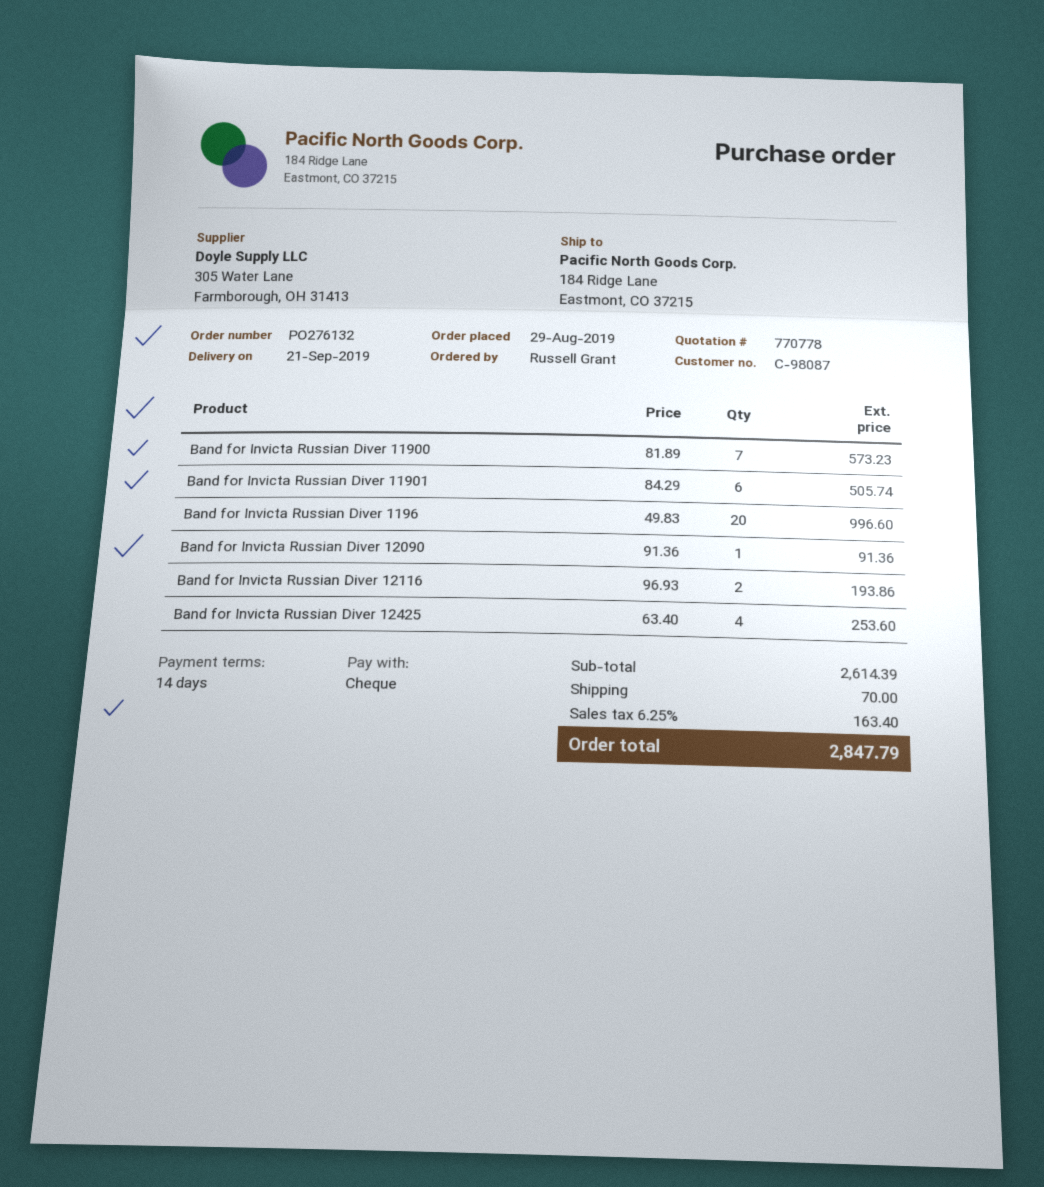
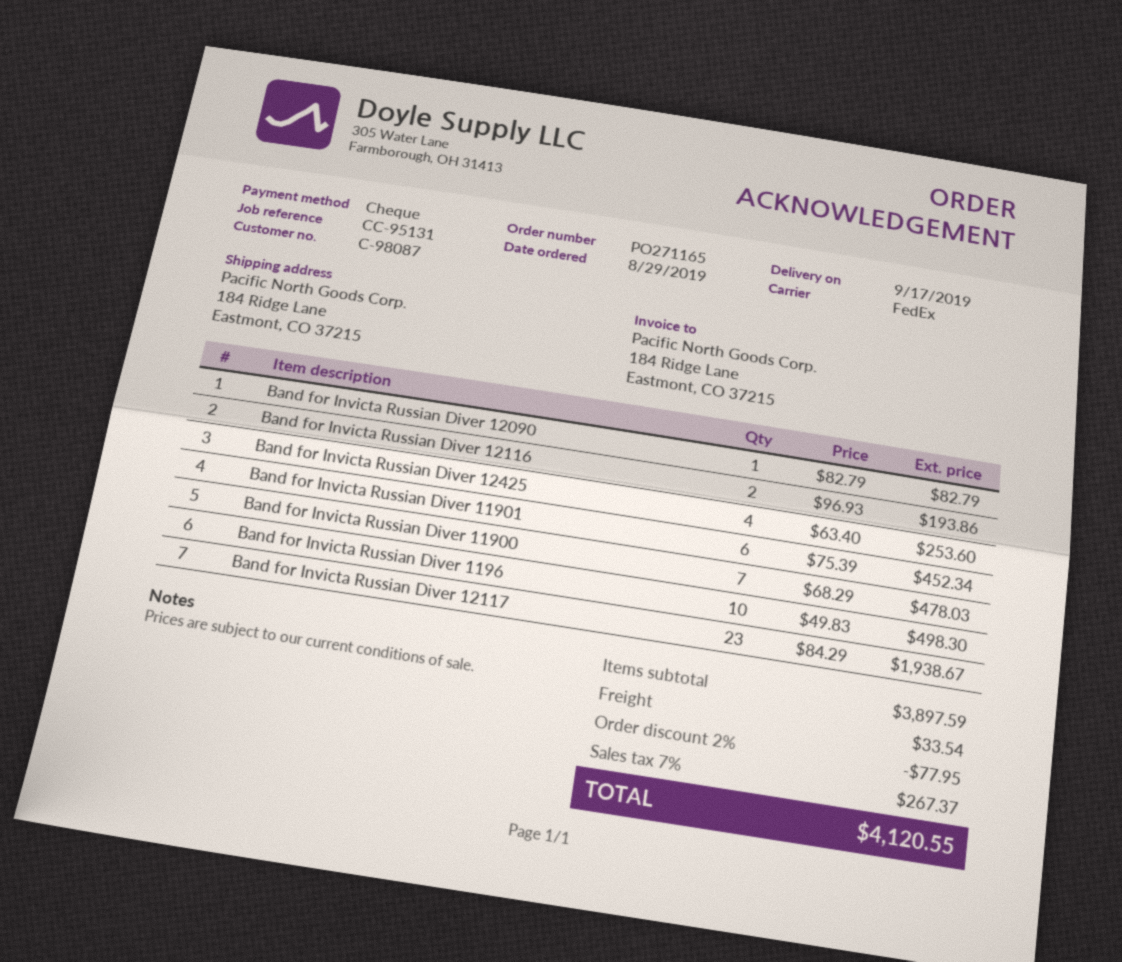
order number: PO276132 -> PO271165
delivery date: 2019-09-21 -> 2019-09-17
Band for Invicta Russian Diver 11900: 7 x 81.89 = 573.23 -> 7 x 68.29 = 478.03
Band for Invicta Russian Diver 11901: 6 x 84.29 = 505.74 -> 6 x 75.39 = 452.34
Band for Invicta Russian Diver 1196: 20 x 49.83 = 996.60 -> 10 x 49.83 = 498.30
Band for Invicta Russian Diver 12090: 1 x 91.36 = 91.36 -> 1 x 82.79 = 82.79
Band for Invicta Russian Diver 12117: none -> 23 x 84.29 = 1938.67
subtotal: 2614.39 -> 3897.59
discount: none -> 2% = 77.95
shipping: 70.00 -> 33.54
tax: 6.25% = 163.40 -> 7% = 267.37
total: 2847.79 -> 4120.55

